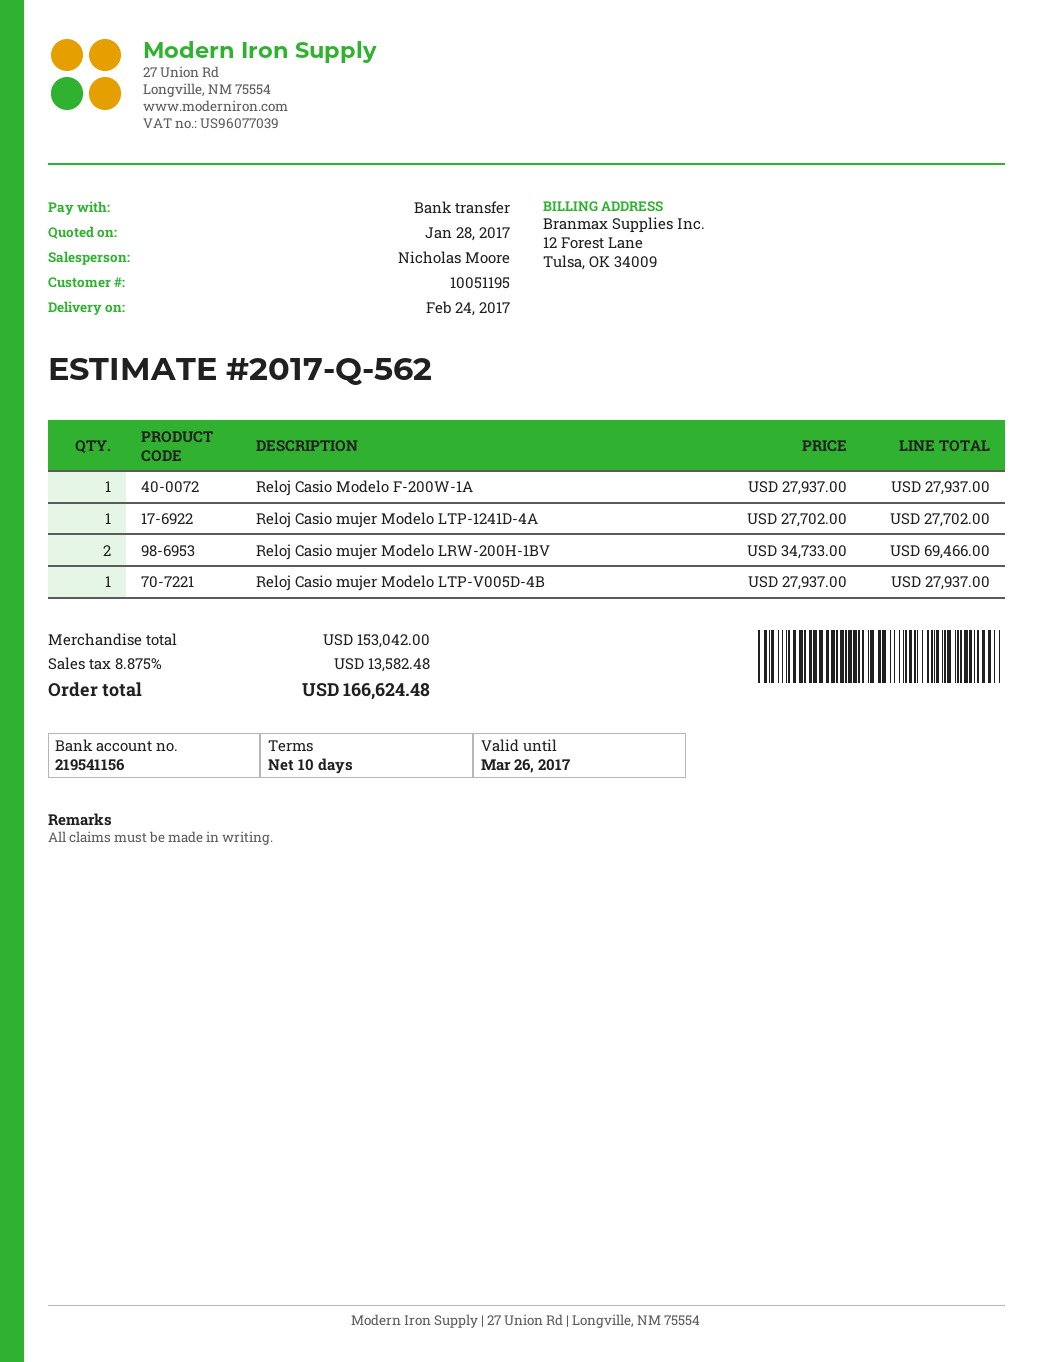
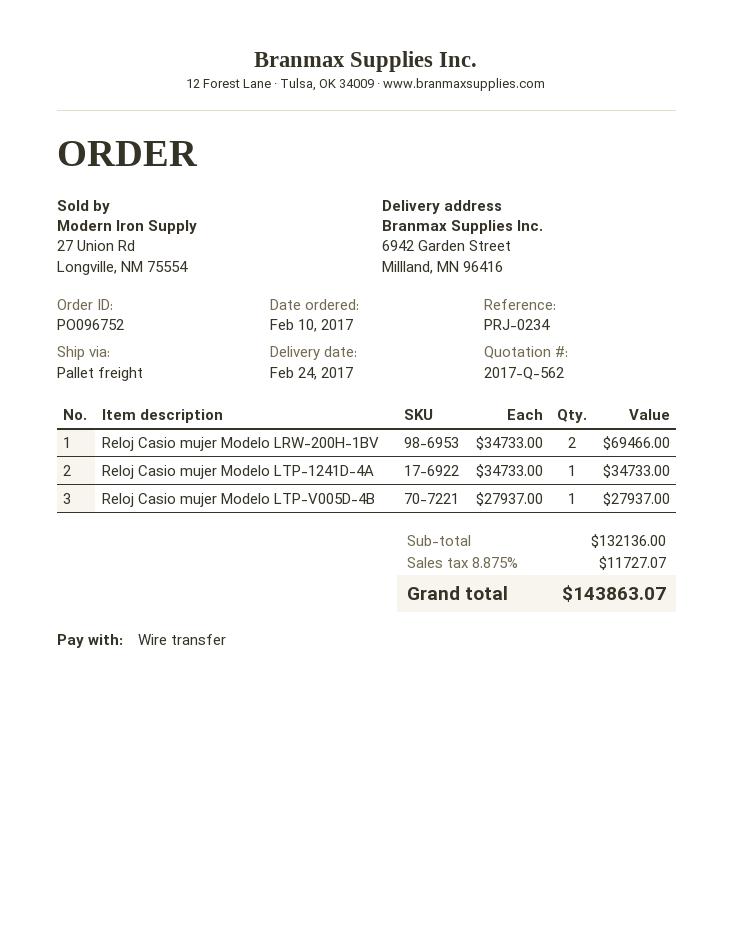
Reloj Casio Modelo F-200W-1A: 1 x 27937.00 = 27937.00 -> none
Reloj Casio mujer Modelo LTP-1241D-4A: 1 x 27702.00 = 27702.00 -> 1 x 34733.00 = 34733.00
subtotal: 153042.00 -> 132136.00
tax: 8.875% = 13582.48 -> 8.875% = 11727.07
total: 166624.48 -> 143863.07

